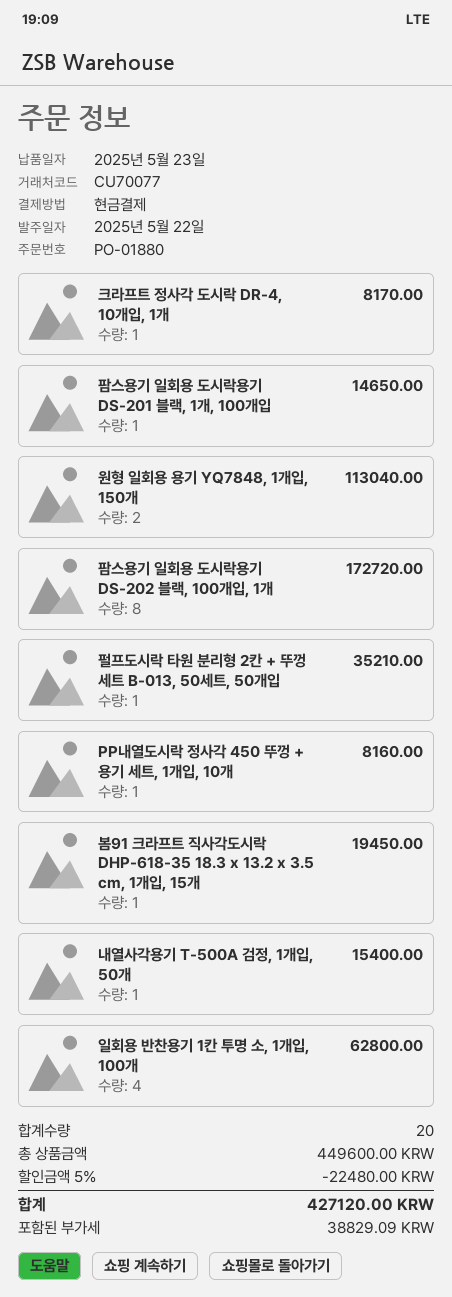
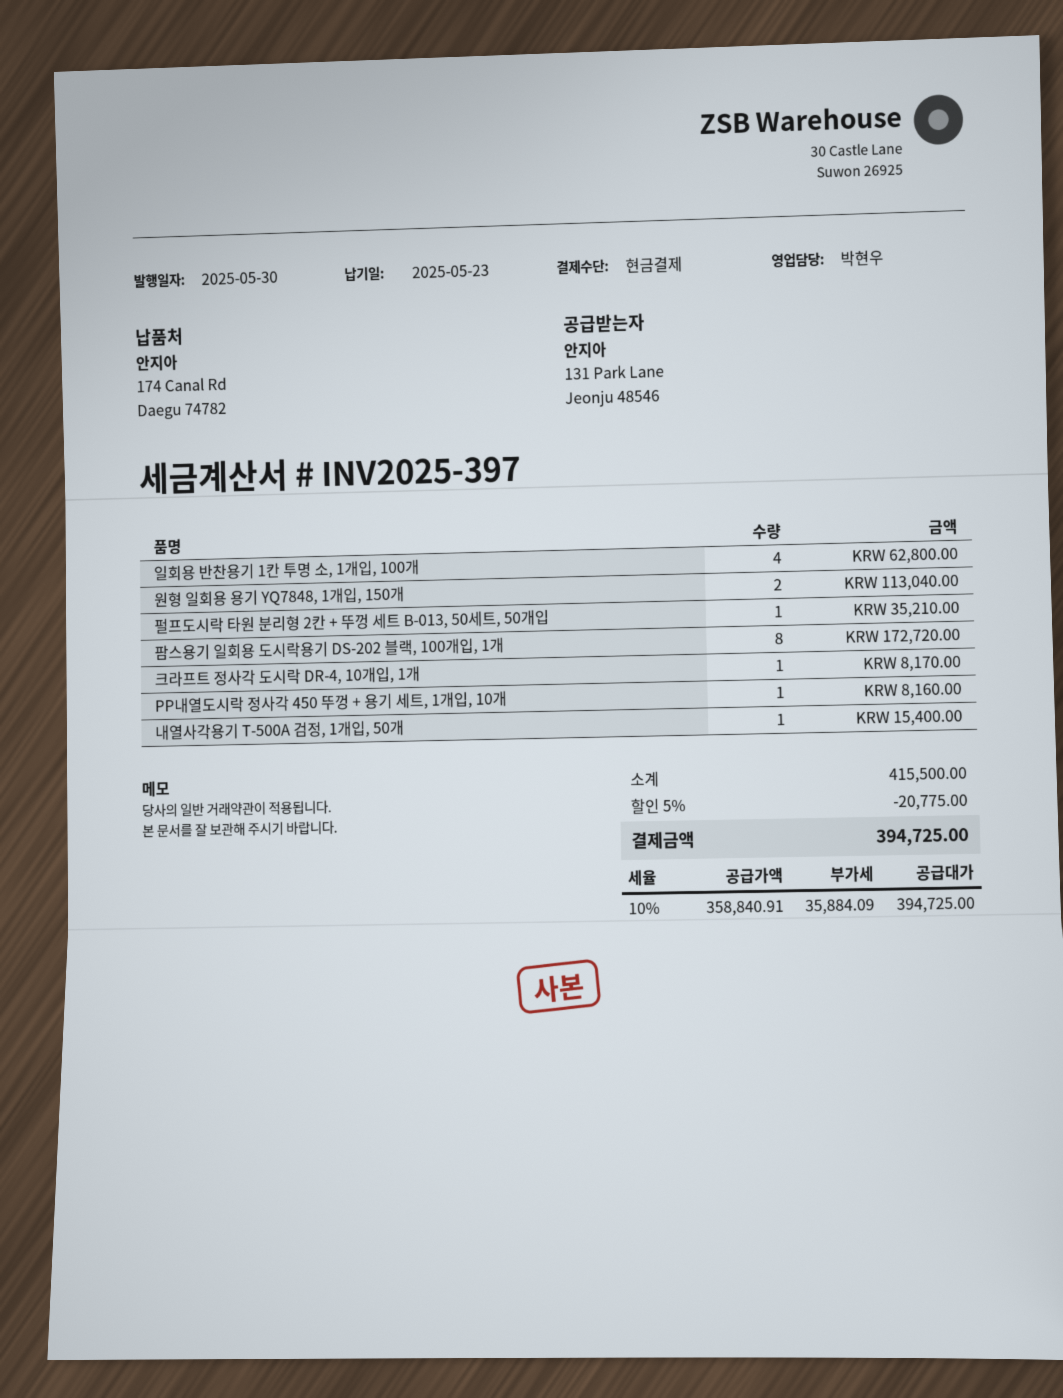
팜스용기 일회용 도시락용기 DS-201 블랙, 1개, 100개입: 1 for 14650.00 -> none
봄91 크라프트 직사각도시락 DHP-618-35 18.3 x 13.2 x 3.5 cm, 1개입, 15개: 1 for 19450.00 -> none
subtotal: 449600.00 -> 415500.00
discount: 5% = 22480.00 -> 5% = 20775.00
tax: 38829.09 -> 35884.09
total: 427120.00 -> 394725.00

